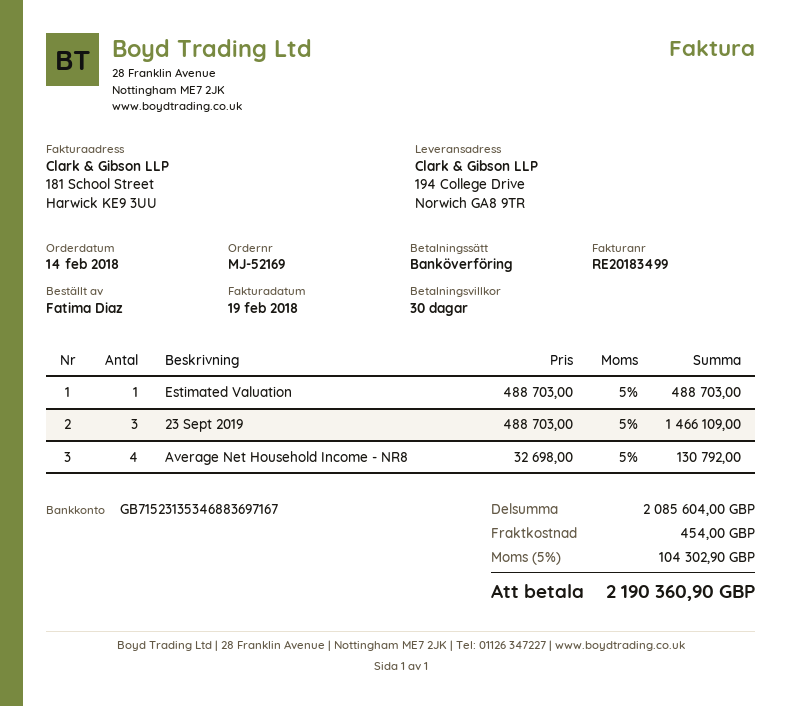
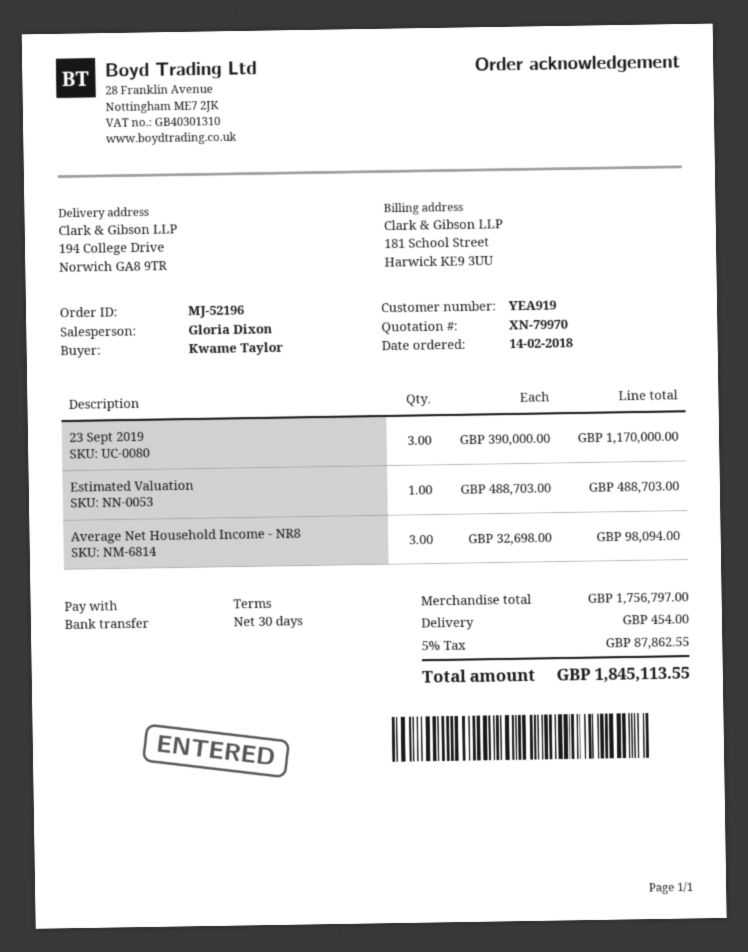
order number: MJ-52169 -> MJ-52196
ordered by: Fatima Diaz -> Kwame Taylor
23 Sept 2019: 3 x 488703.00 = 1466109.00 -> 3 x 390000.00 = 1170000.00
Average Net Household Income - NR8: 4 x 32698.00 = 130792.00 -> 3 x 32698.00 = 98094.00
subtotal: 2085604.00 -> 1756797.00
tax: 5% = 104302.90 -> 5% = 87862.55
total: 2190360.90 -> 1845113.55

